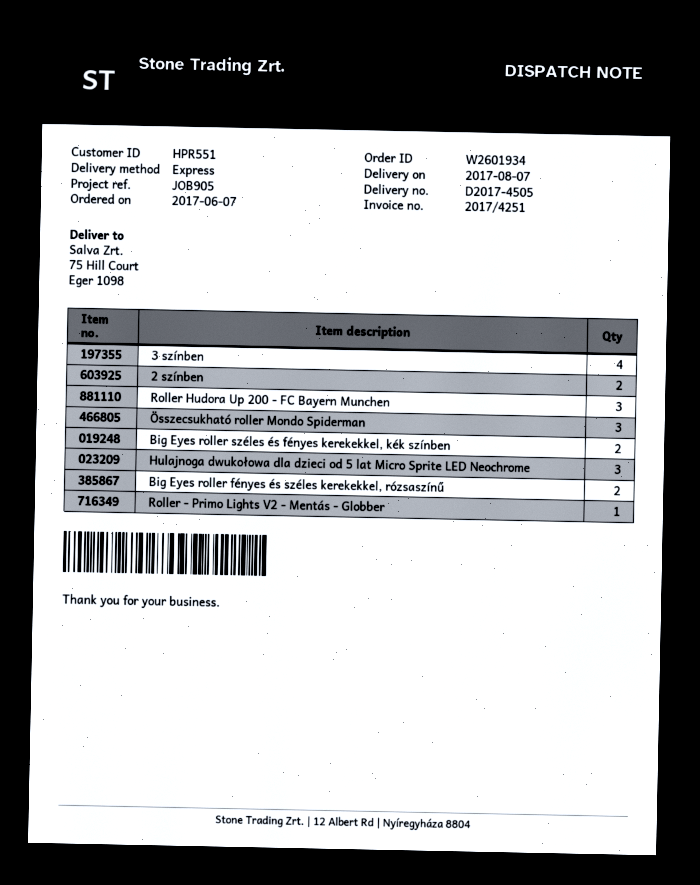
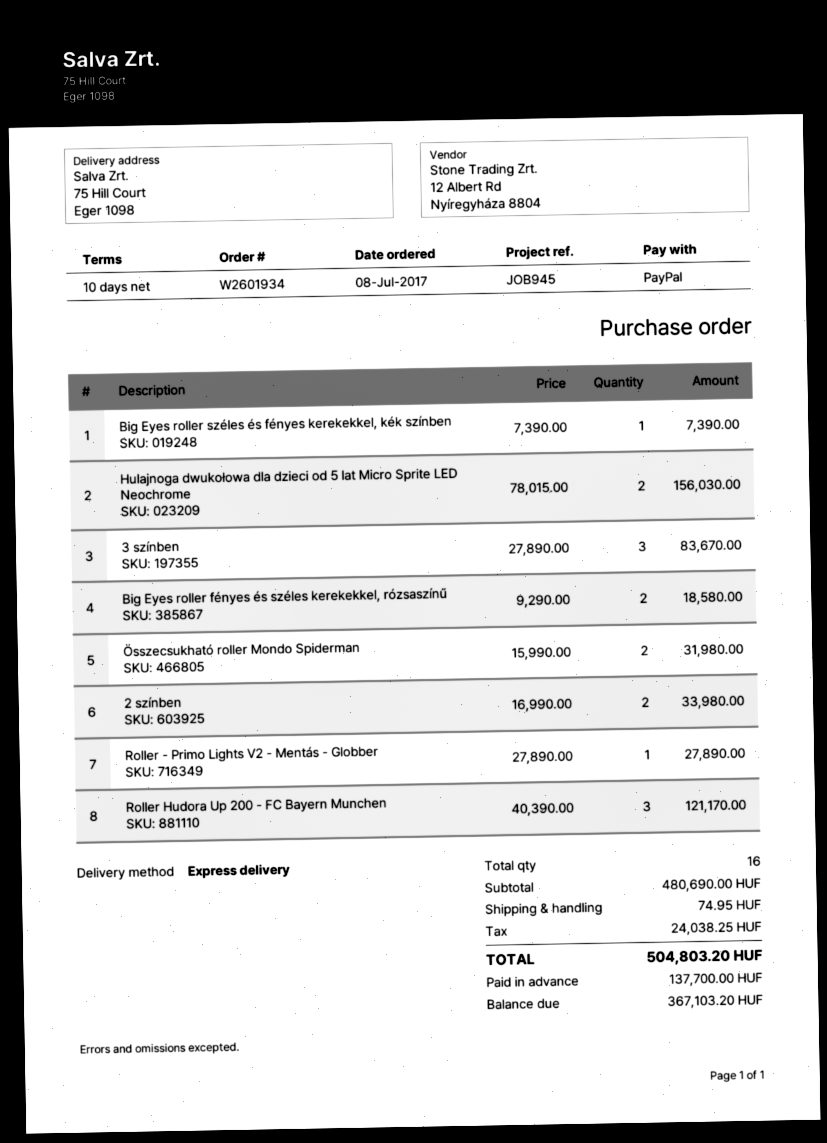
order date: 2017-06-07 -> 2017-07-08
reference: JOB905 -> JOB945
3 színben: 4 -> 3
Összecsukható roller Mondo Spiderman: 3 -> 2
Big Eyes roller széles és fényes kerekekkel, kék színben: 2 -> 1
Hulajnoga dwukołowa dla dzieci od 5 lat Micro Sprite LED Neochrome: 3 -> 2

